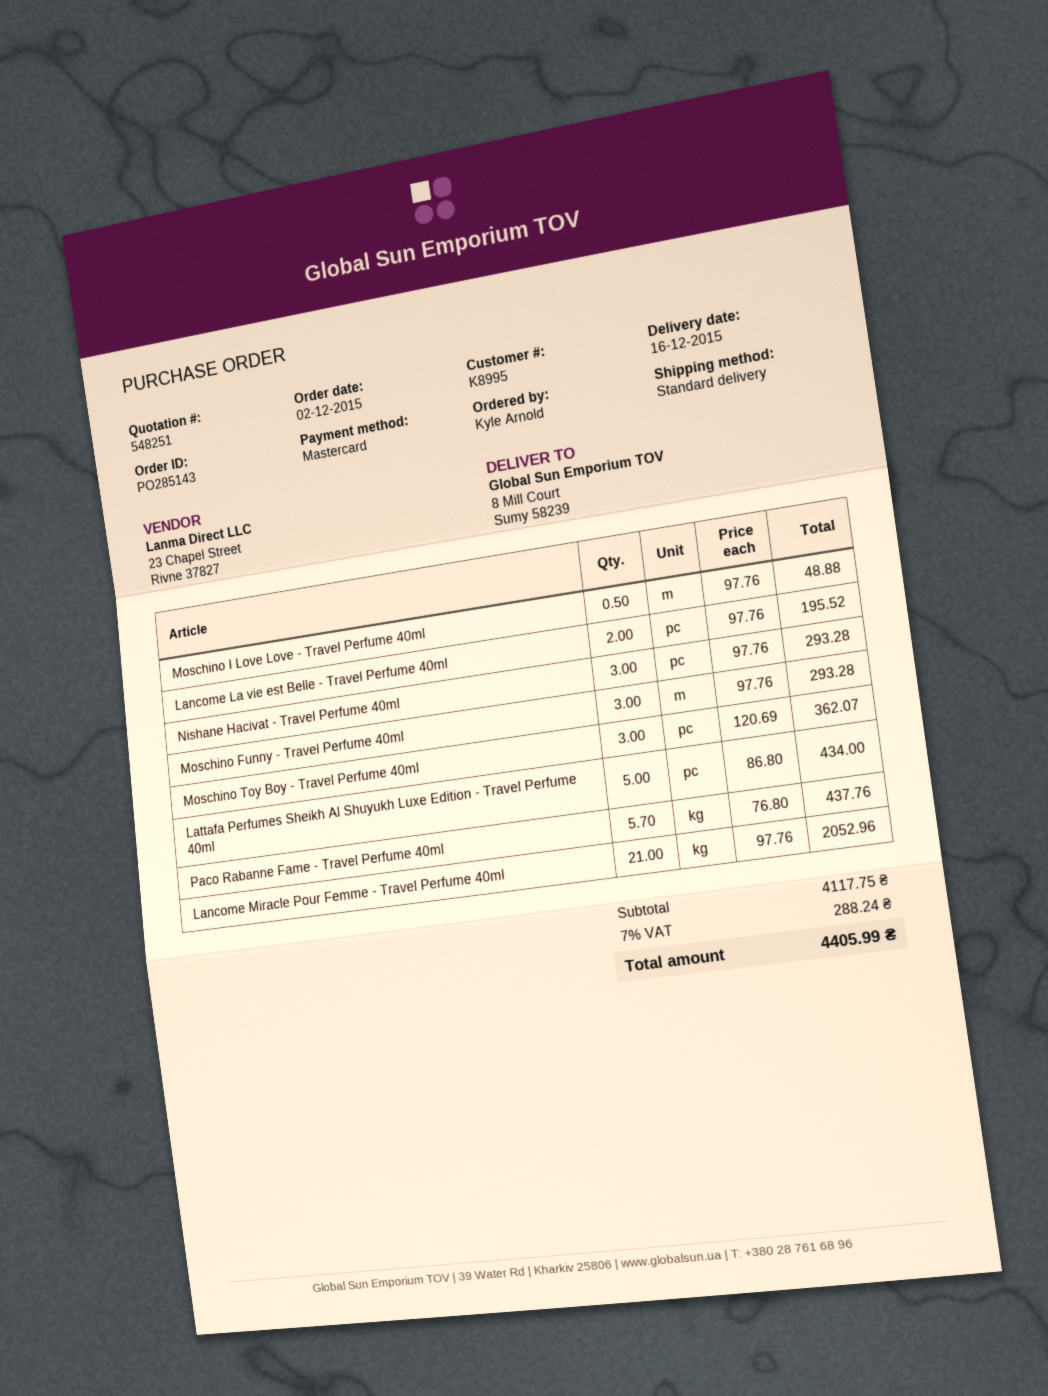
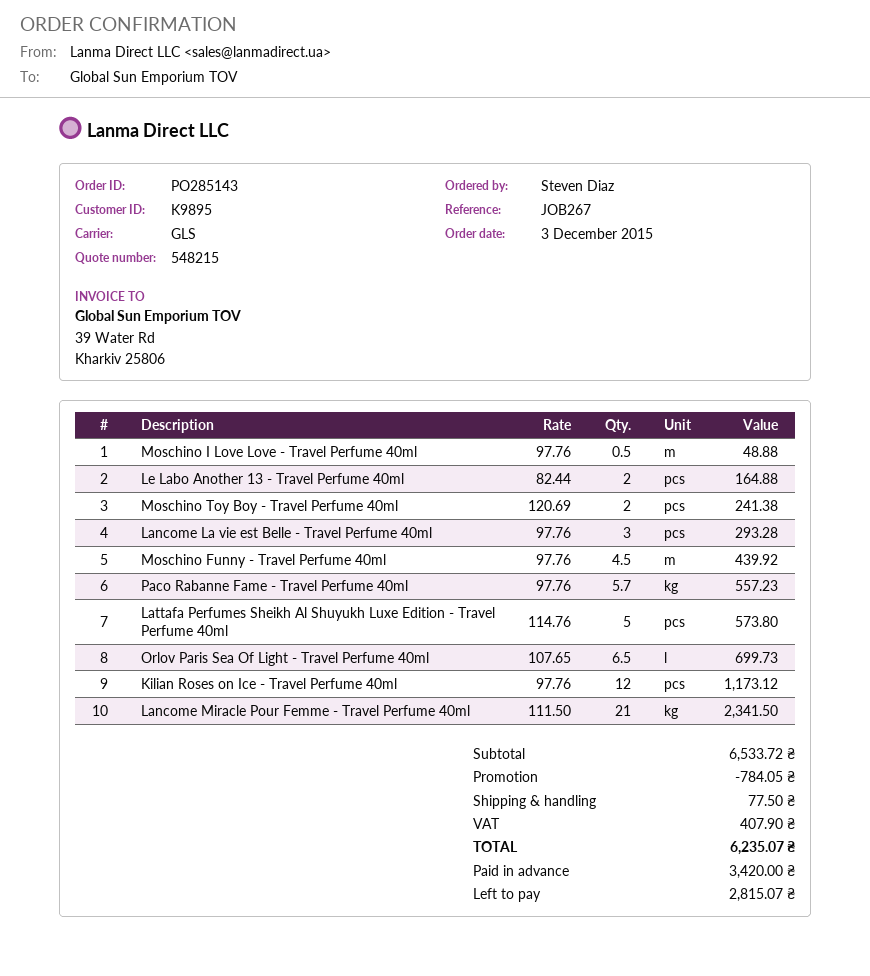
quote number: 548251 -> 548215
order date: 2015-12-02 -> 2015-12-03
customer number: K8995 -> K9895
ordered by: Kyle Arnold -> Steven Diaz
shipping method: standard -> GLS
Lancome La vie est Belle - Travel Perfume 40ml: 2 x 97.76 = 195.52 -> 3 x 97.76 = 293.28
Nishane Hacivat - Travel Perfume 40ml: 3 x 97.76 = 293.28 -> none
Moschino Funny - Travel Perfume 40ml: 3 x 97.76 = 293.28 -> 4.5 x 97.76 = 439.92
Moschino Toy Boy - Travel Perfume 40ml: 3 x 120.69 = 362.07 -> 2 x 120.69 = 241.38
Lattafa Perfumes Sheikh Al Shuyukh Luxe Edition - Travel Perfume 40ml: 5 x 86.80 = 434.00 -> 5 x 114.76 = 573.80
Paco Rabanne Fame - Travel Perfume 40ml: 5.7 x 76.80 = 437.76 -> 5.7 x 97.76 = 557.23
Lancome Miracle Pour Femme - Travel Perfume 40ml: 21 x 97.76 = 2052.96 -> 21 x 111.50 = 2341.50
Le Labo Another 13 - Travel Perfume 40ml: none -> 2 x 82.44 = 164.88
Orlov Paris Sea Of Light - Travel Perfume 40ml: none -> 6.5 x 107.65 = 699.73
Kilian Roses on Ice - Travel Perfume 40ml: none -> 12 x 97.76 = 1173.12
subtotal: 4117.75 -> 6533.72
discount: none -> 784.05
shipping: none -> 77.50
tax: 288.24 -> 407.90
total: 4405.99 -> 6235.07

